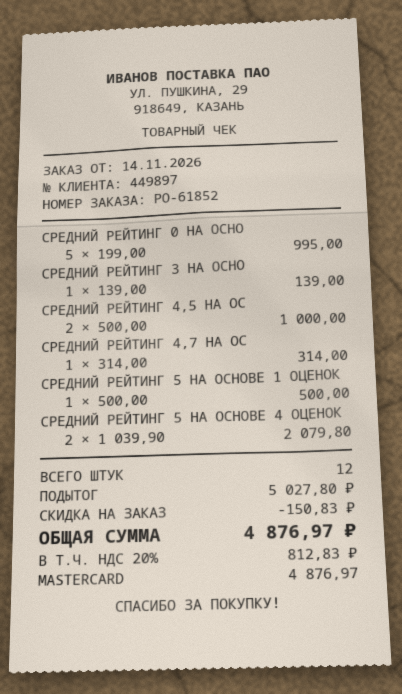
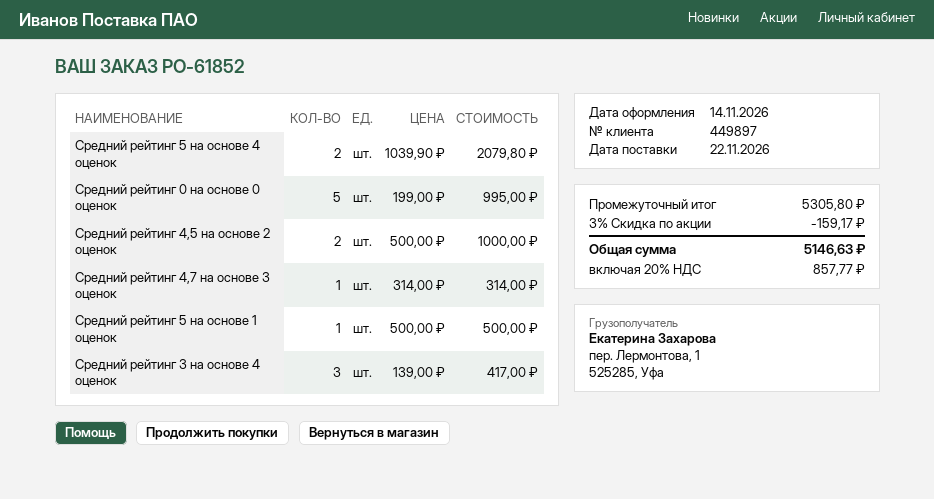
СРЕДНИЙ РЕЙТИНГ 3 НА ОСНО: 1 x 139.00 = 139.00 -> 3 x 139.00 = 417.00
subtotal: 5027.80 -> 5305.80
discount: 150.83 -> 159.17
tax: 20% = 812.83 -> 20% = 857.77
total: 4876.97 -> 5146.63

